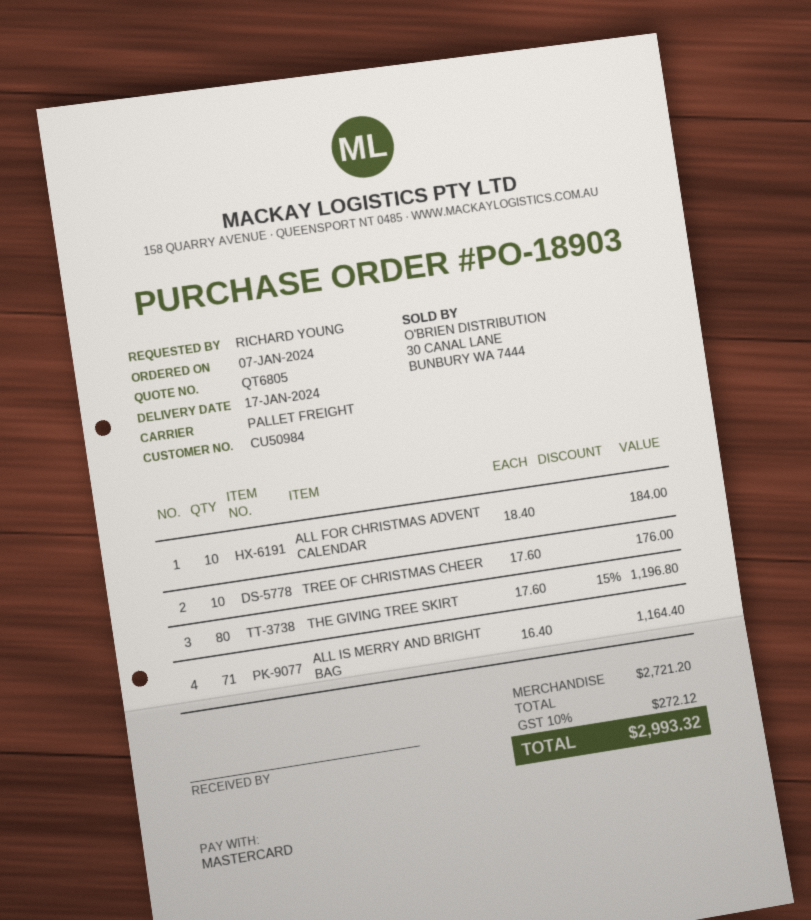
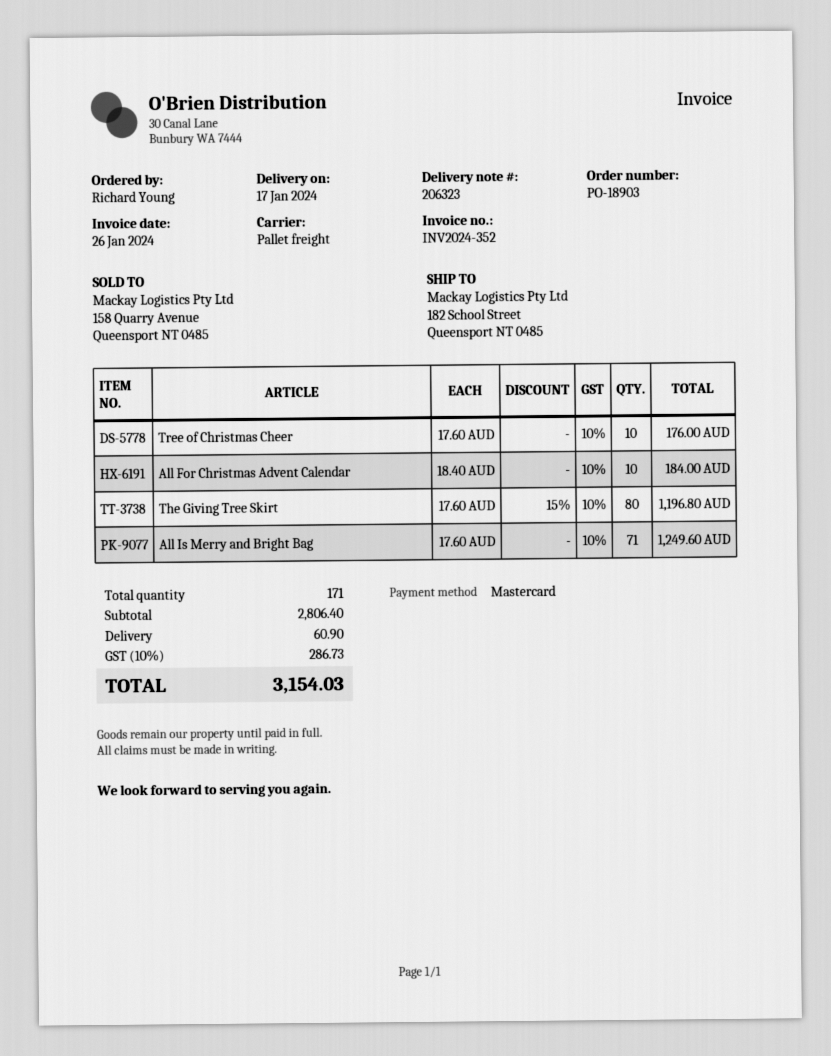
ALL IS MERRY AND BRIGHT BAG: 71 x 16.40 = 1164.40 -> 71 x 17.60 = 1249.60
subtotal: 2721.20 -> 2806.40
shipping: none -> 60.90
tax: 10% = 272.12 -> 10% = 286.73
total: 2993.32 -> 3154.03

